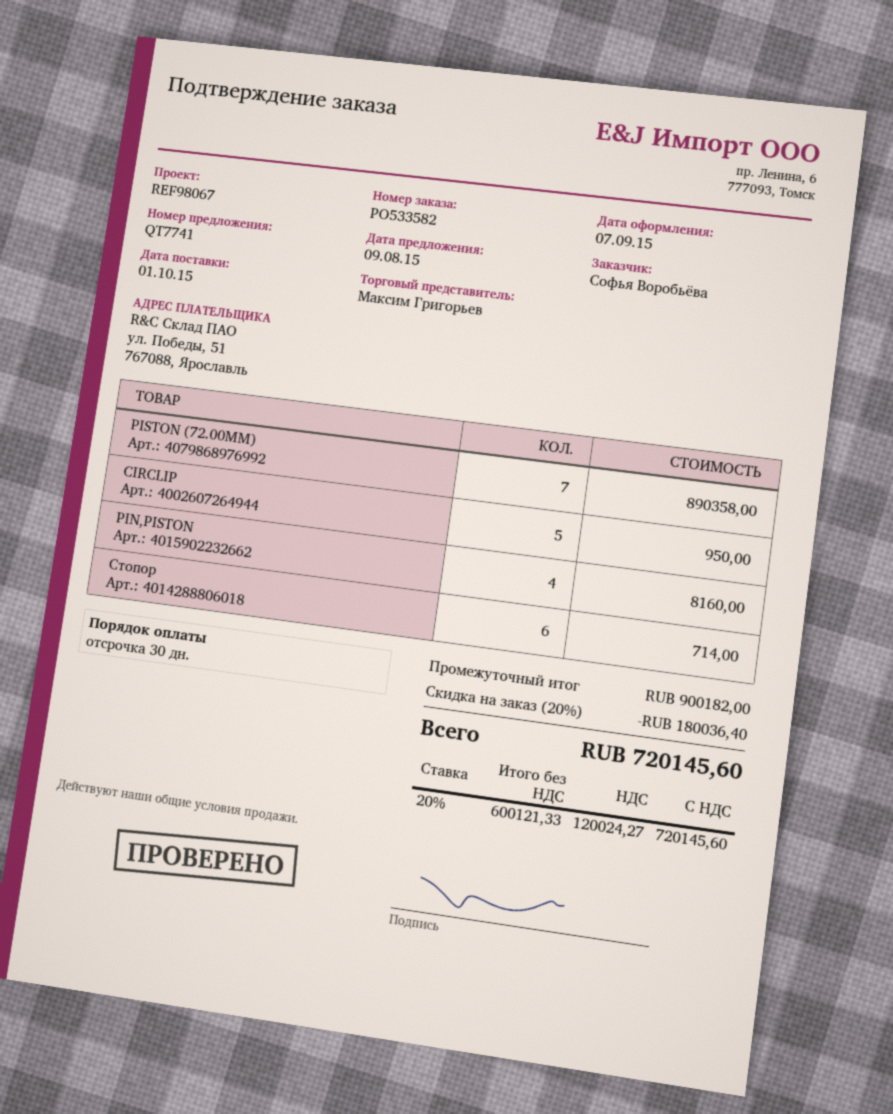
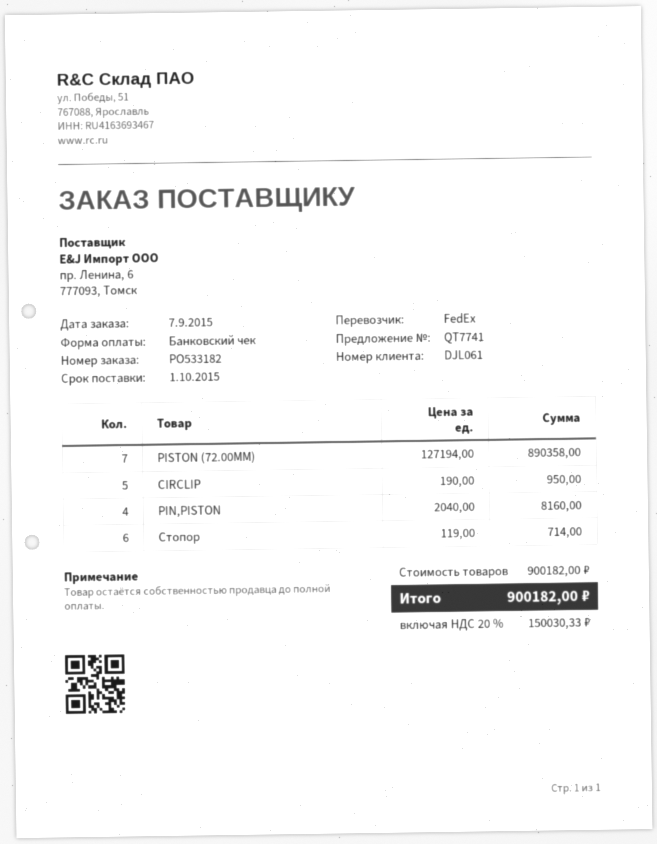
order number: PO533582 -> PO533182
discount: 20% = 180036.40 -> none
tax: 20% = 120024.27 -> 20% = 150030.33
total: 720145.60 -> 900182.00

